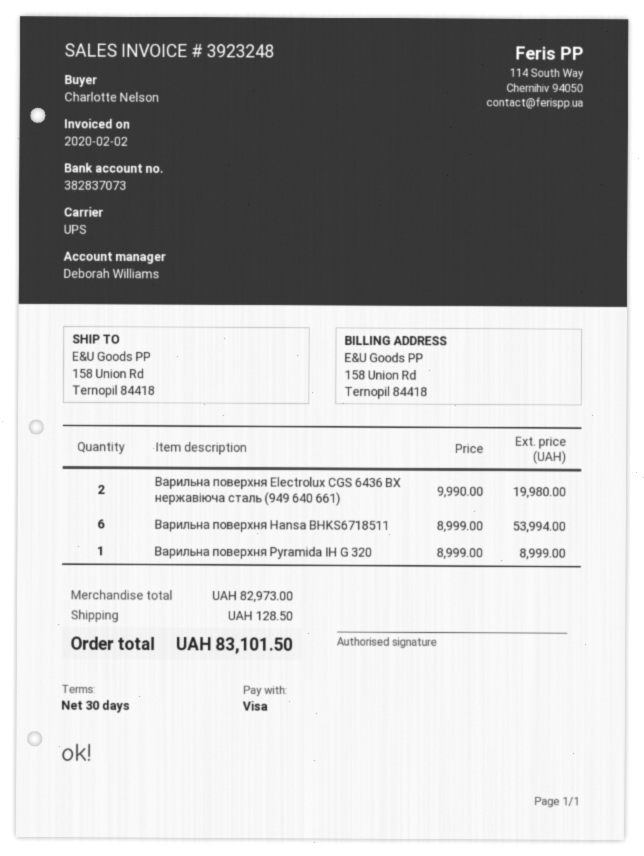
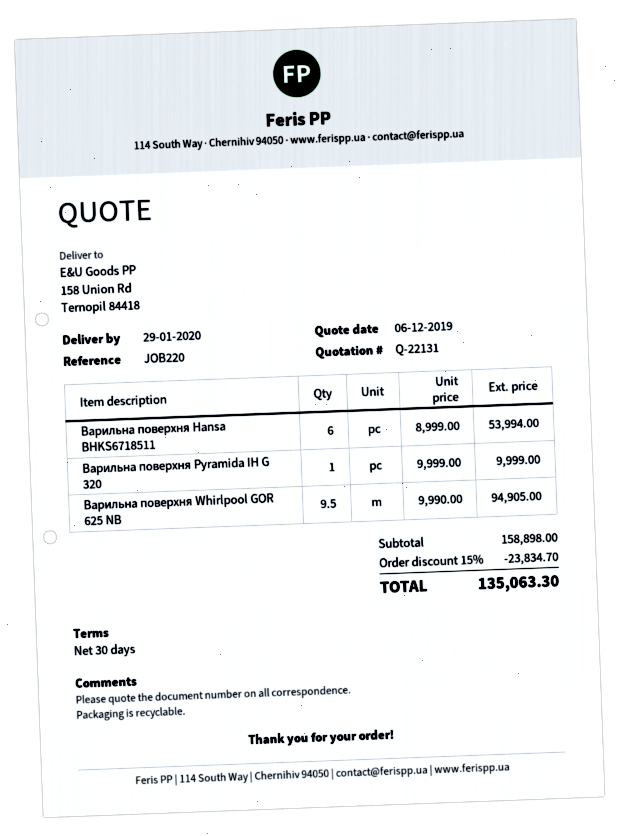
Варильна поверхня Electrolux CGS 6436 BX нержавіюча сталь (949 640 661): 2 x 9990.00 = 19980.00 -> none
Варильна поверхня Pyramida IH G 320: 1 x 8999.00 = 8999.00 -> 1 x 9999.00 = 9999.00
Варильна поверхня Whirlpool GOR 625 NB: none -> 9.5 x 9990.00 = 94905.00
subtotal: 82973.00 -> 158898.00
discount: none -> 15% = 23834.70
shipping: 128.50 -> none
total: 83101.50 -> 135063.30

